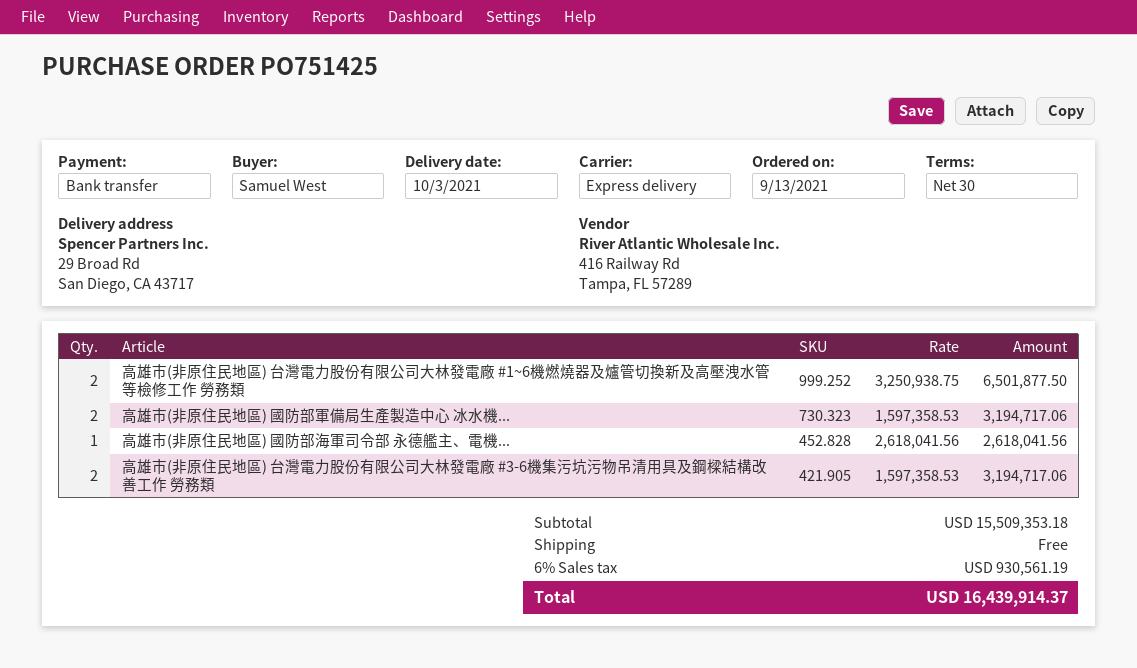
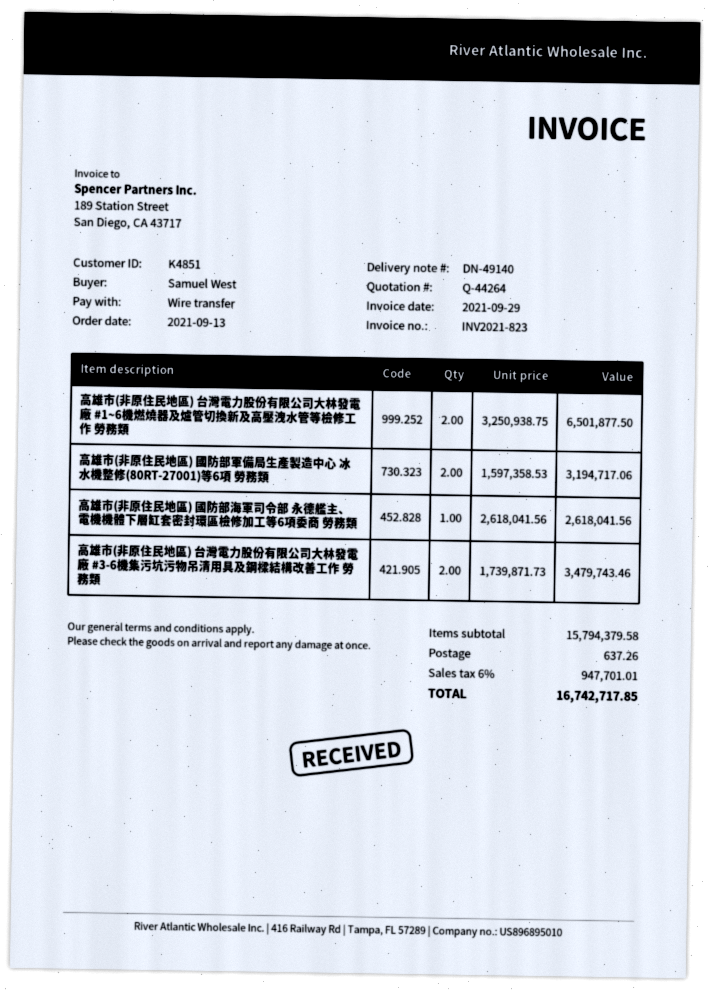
高雄市(非原住民地區) 台灣電力股份有限公司大林發電廠 #3-6機集污坑污物吊清用具及鋼樑結構改善工作 勞務類: 2 x 1597358.53 = 3194717.06 -> 2 x 1739871.73 = 3479743.46
subtotal: 15509353.18 -> 15794379.58
shipping: 0.00 -> 637.26
tax: 6% = 930561.19 -> 6% = 947701.01
total: 16439914.37 -> 16742717.85

